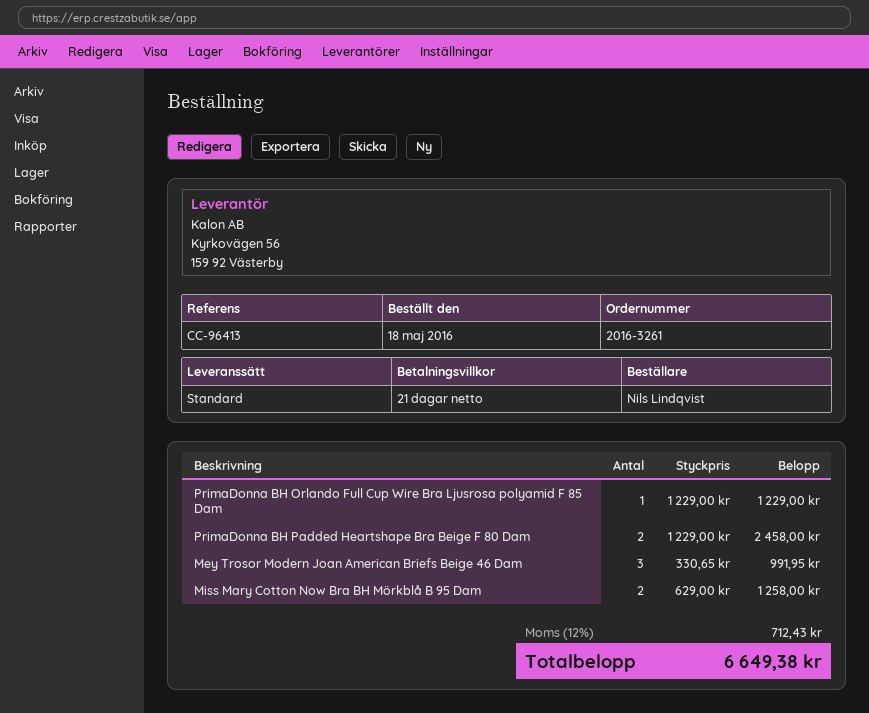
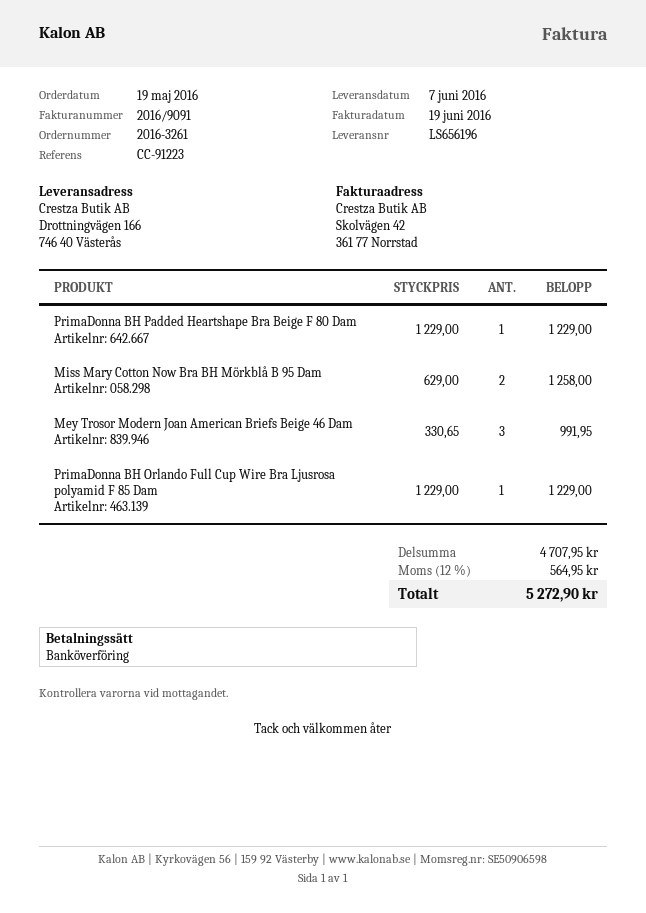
order date: 2016-05-18 -> 2016-05-19
reference: CC-96413 -> CC-91223
PrimaDonna BH Padded Heartshape Bra Beige F 80 Dam: 2 x 1229.00 = 2458.00 -> 1 x 1229.00 = 1229.00
tax: 12% = 712.43 -> 12% = 564.95
total: 6649.38 -> 5272.90

